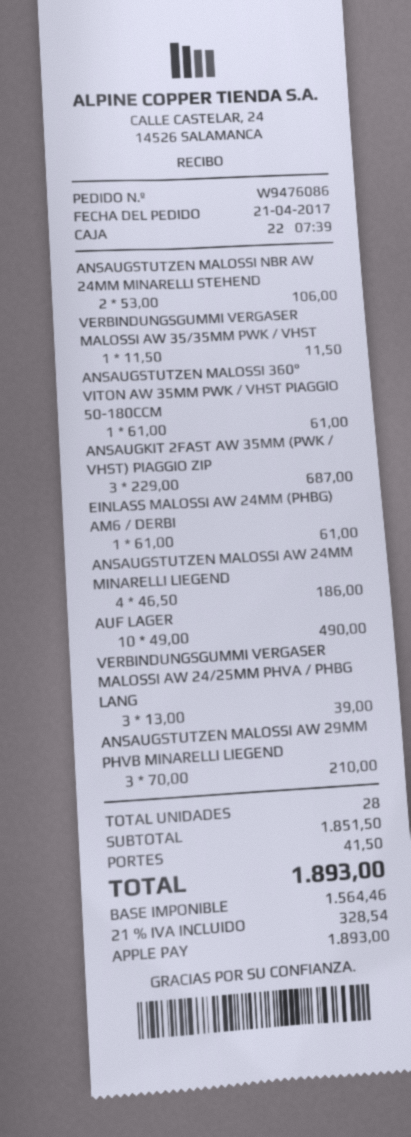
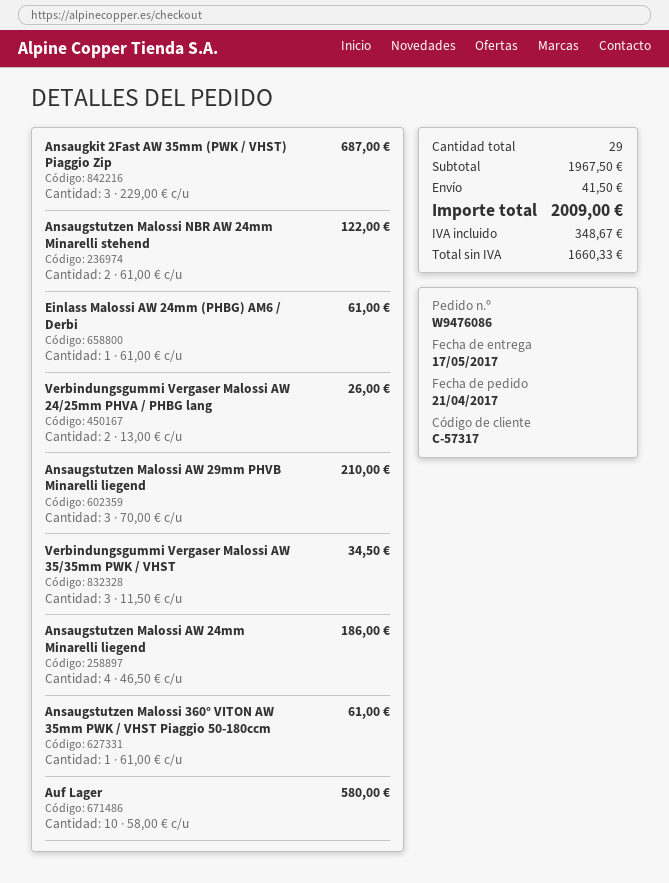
ANSAUGSTUTZEN MALOSSI NBR AW 24MM MINARELLI STEHEND: 2 x 53.00 = 106.00 -> 2 x 61.00 = 122.00
VERBINDUNGSGUMMI VERGASER MALOSSI AW 35/35MM PWK / VHST: 1 x 11.50 = 11.50 -> 3 x 11.50 = 34.50
AUF LAGER: 10 x 49.00 = 490.00 -> 10 x 58.00 = 580.00
VERBINDUNGSGUMMI VERGASER MALOSSI AW 24/25MM PHVA / PHBG LANG: 3 x 13.00 = 39.00 -> 2 x 13.00 = 26.00
total quantity: 28 -> 29
subtotal: 1851.50 -> 1967.50
net: 1564.46 -> 1660.33
tax: 328.54 -> 348.67
total: 1893.00 -> 2009.00

